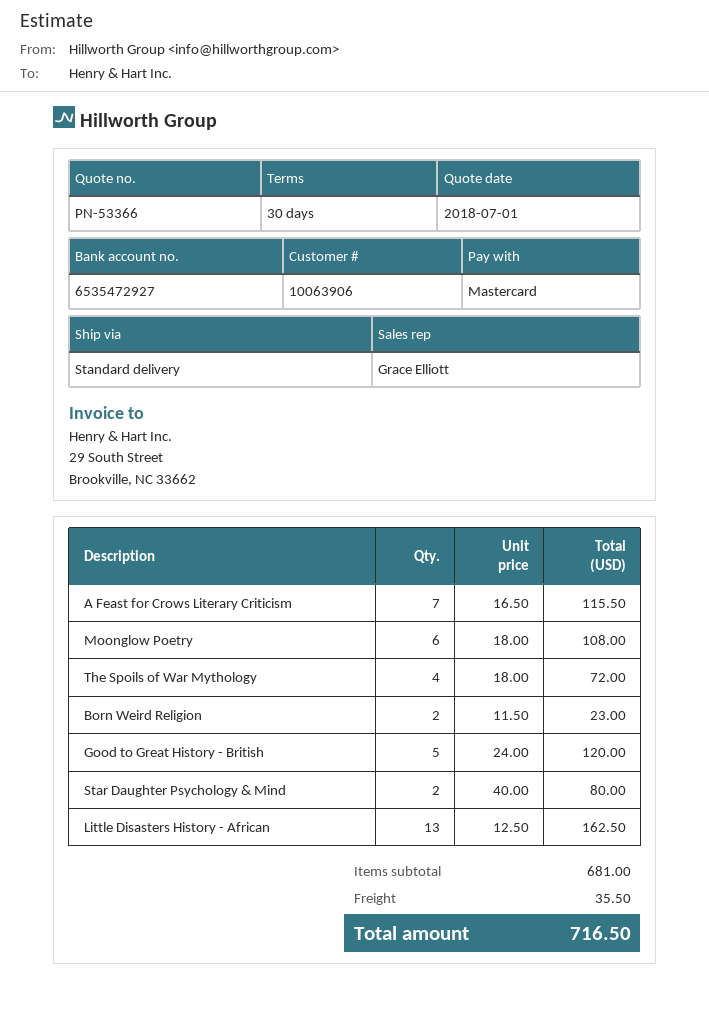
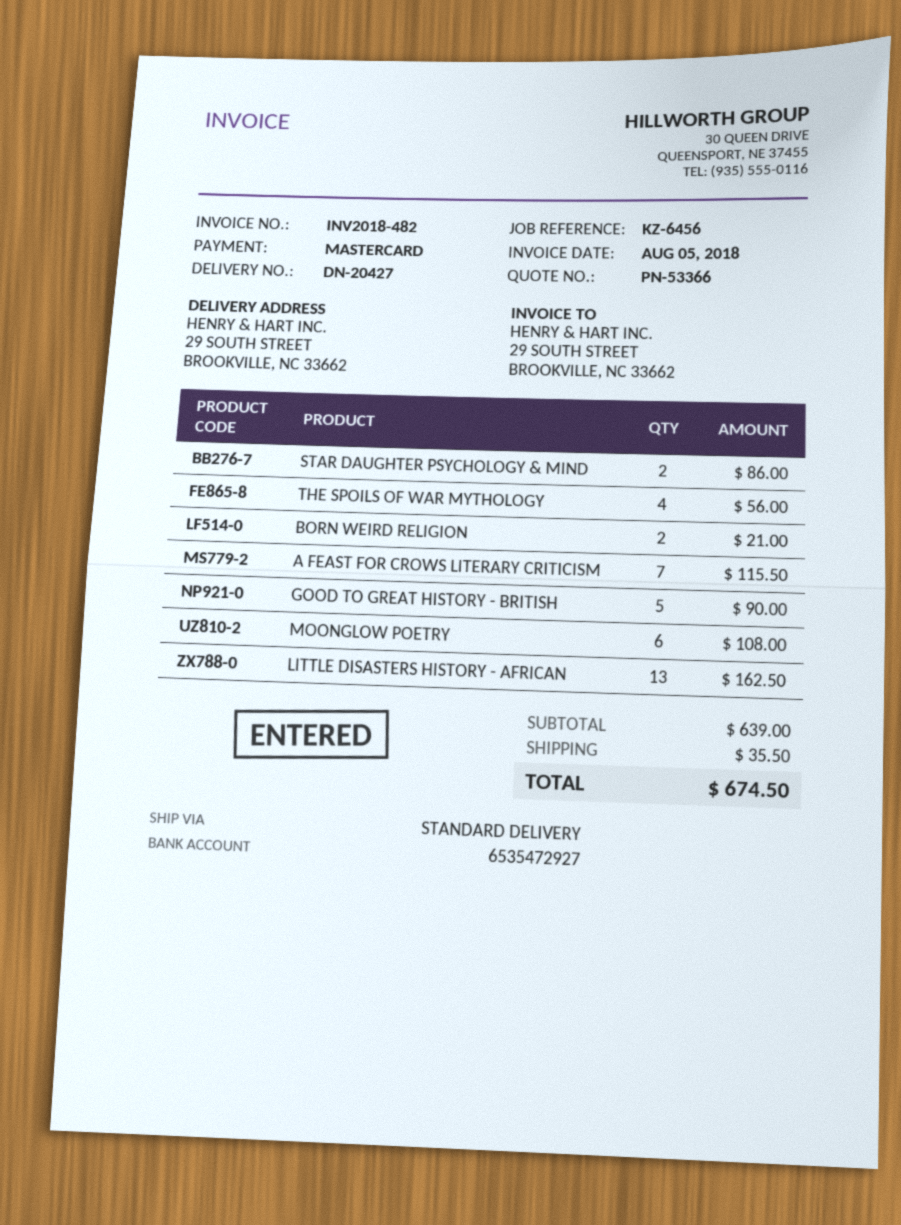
The Spoils of War Mythology: 4 for 72.00 -> 4 for 56.00
Born Weird Religion: 2 for 23.00 -> 2 for 21.00
Good to Great History - British: 5 for 120.00 -> 5 for 90.00
Star Daughter Psychology & Mind: 2 for 80.00 -> 2 for 86.00
subtotal: 681.00 -> 639.00
total: 716.50 -> 674.50

